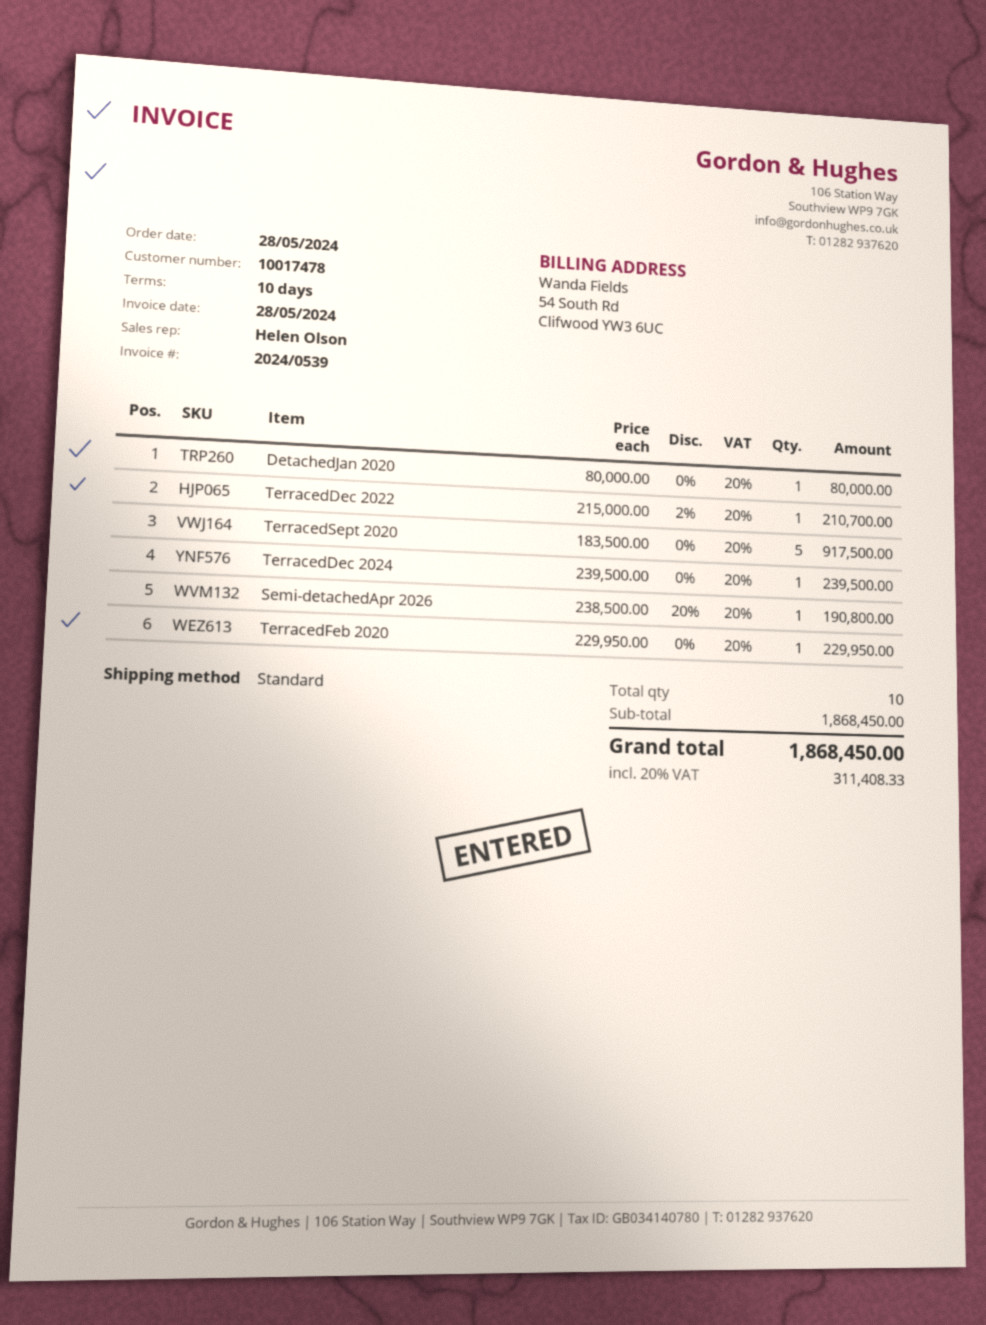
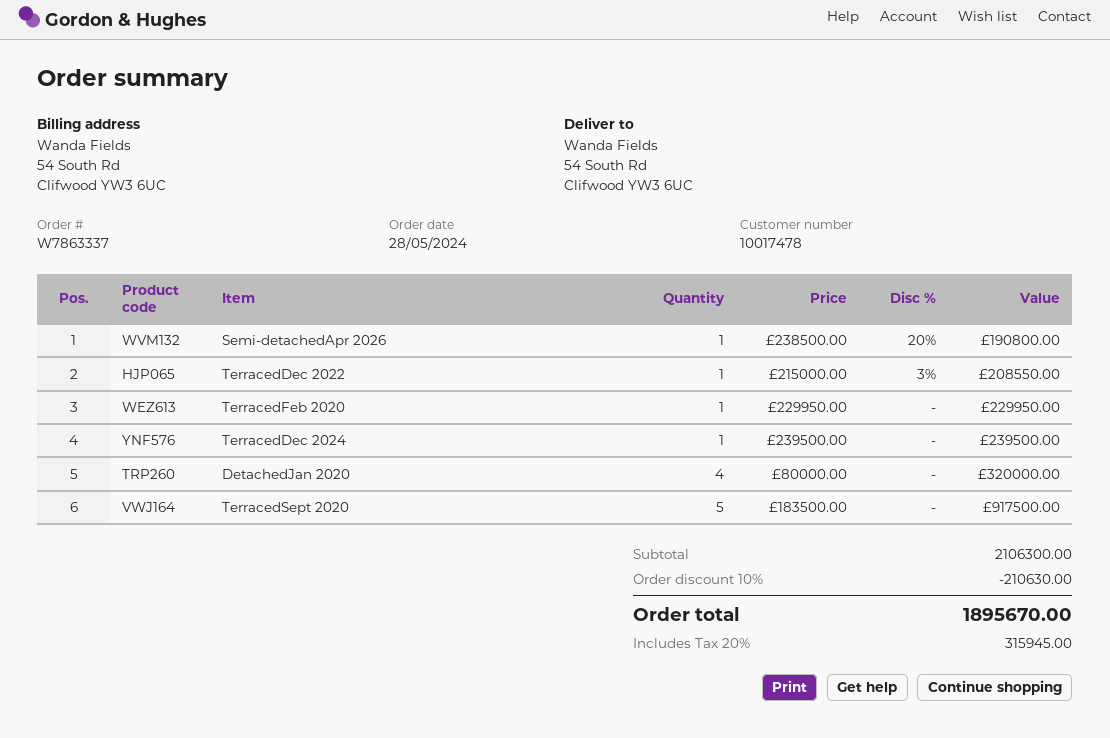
DetachedJan 2020: 1 x 80000.00 = 80000.00 -> 4 x 80000.00 = 320000.00
TerracedDec 2022: 1 x 215000.00 - 2% = 210700.00 -> 1 x 215000.00 - 3% = 208550.00
subtotal: 1868450.00 -> 2106300.00
discount: none -> 10% = 210630.00
tax: 20% = 311408.33 -> 20% = 315945.00
total: 1868450.00 -> 1895670.00

